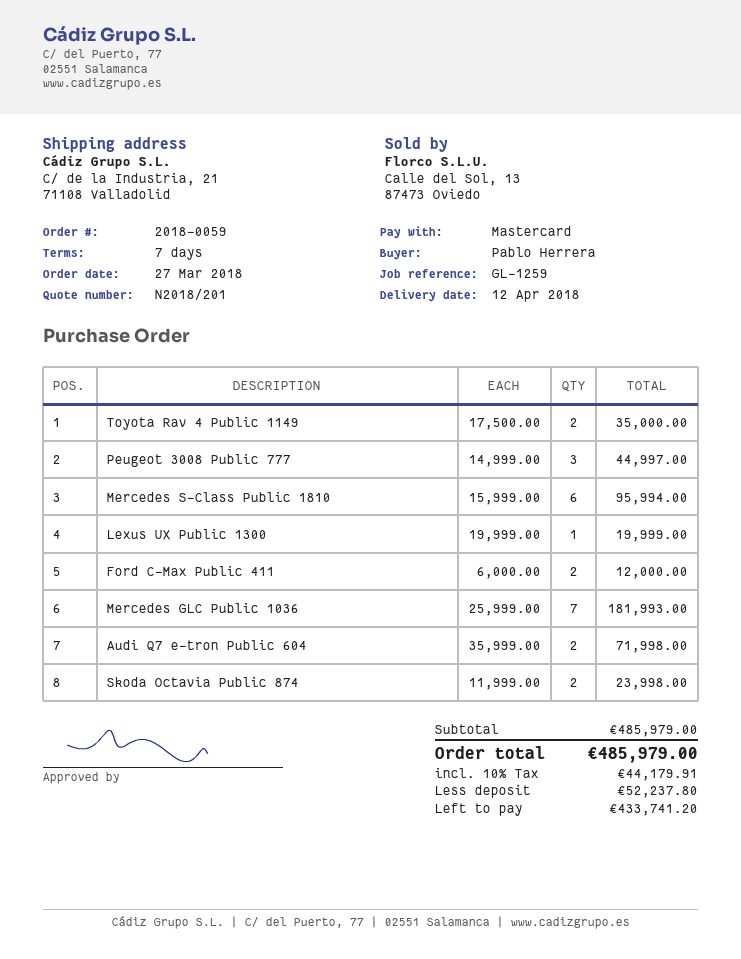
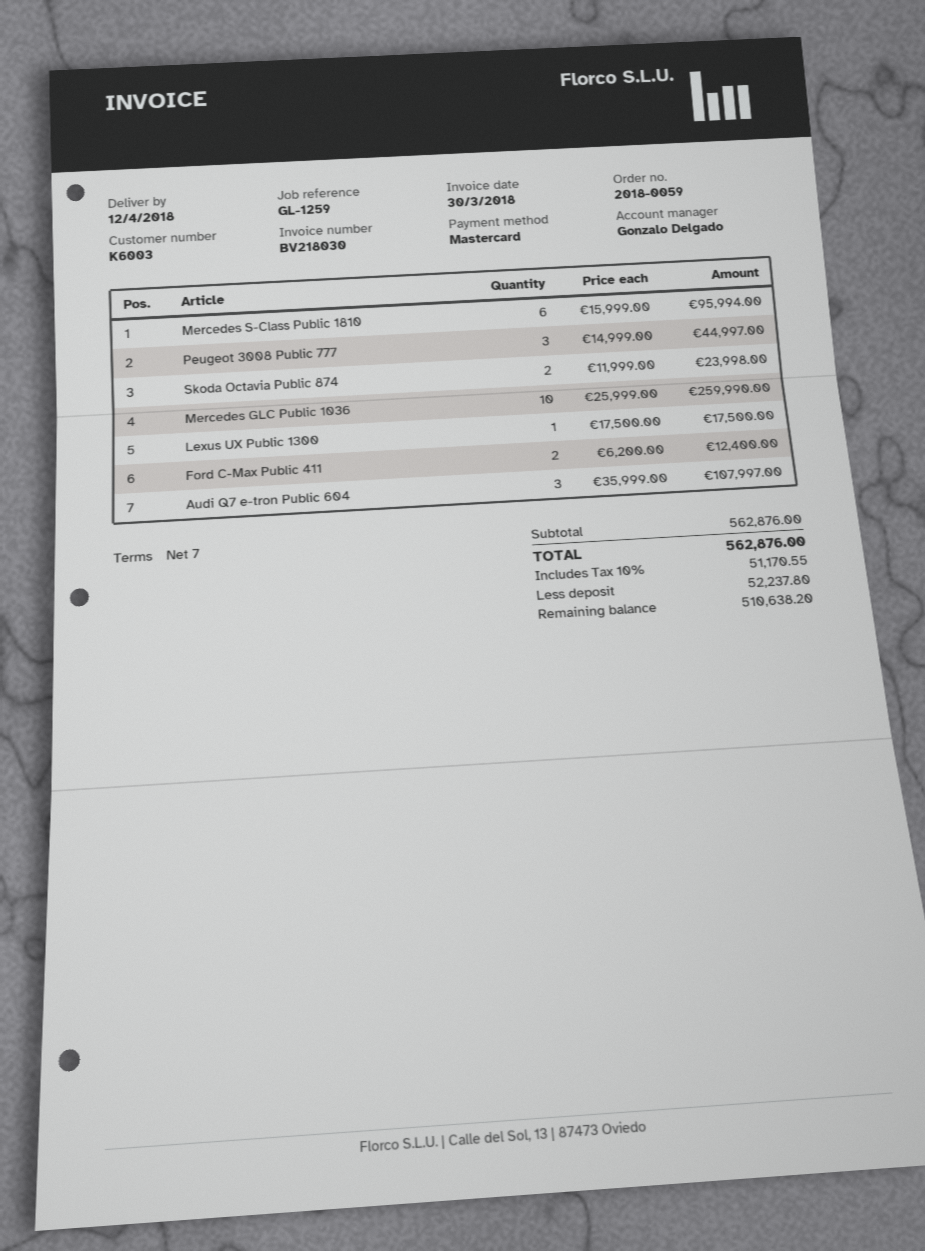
Toyota Rav 4 Public 1149: 2 x 17500.00 = 35000.00 -> none
Lexus UX Public 1300: 1 x 19999.00 = 19999.00 -> 1 x 17500.00 = 17500.00
Ford C-Max Public 411: 2 x 6000.00 = 12000.00 -> 2 x 6200.00 = 12400.00
Mercedes GLC Public 1036: 7 x 25999.00 = 181993.00 -> 10 x 25999.00 = 259990.00
Audi Q7 e-tron Public 604: 2 x 35999.00 = 71998.00 -> 3 x 35999.00 = 107997.00
subtotal: 485979.00 -> 562876.00
tax: 10% = 44179.91 -> 10% = 51170.55
total: 485979.00 -> 562876.00
balance: 433741.20 -> 510638.20

